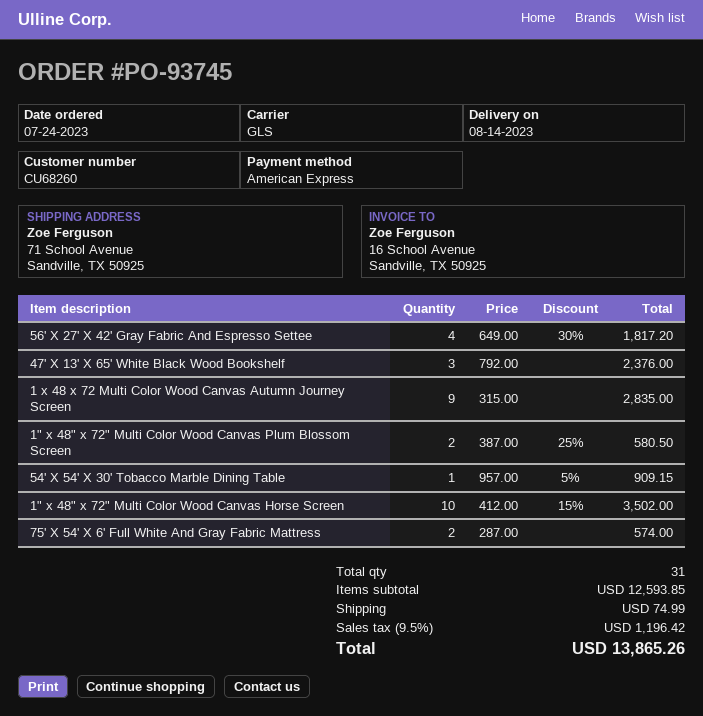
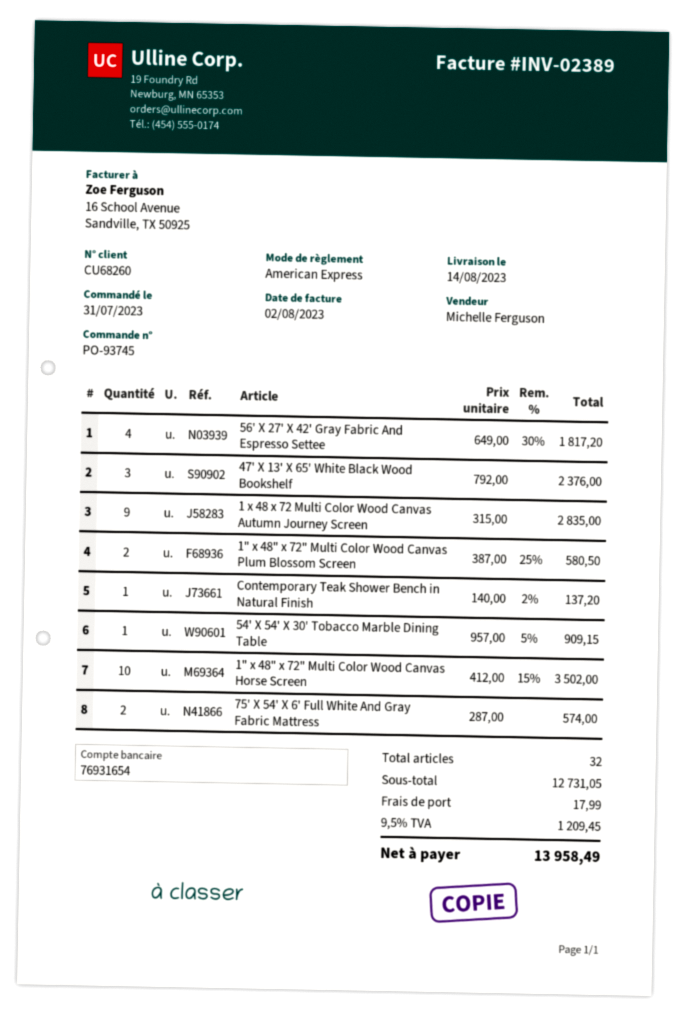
order date: 2023-07-24 -> 2023-07-31
Contemporary Teak Shower Bench in Natural Finish: none -> 1 x 140.00 - 2% = 137.20
total quantity: 31 -> 32
subtotal: 12593.85 -> 12731.05
shipping: 74.99 -> 17.99
tax: 9.5% = 1196.42 -> 9.5% = 1209.45
total: 13865.26 -> 13958.49

